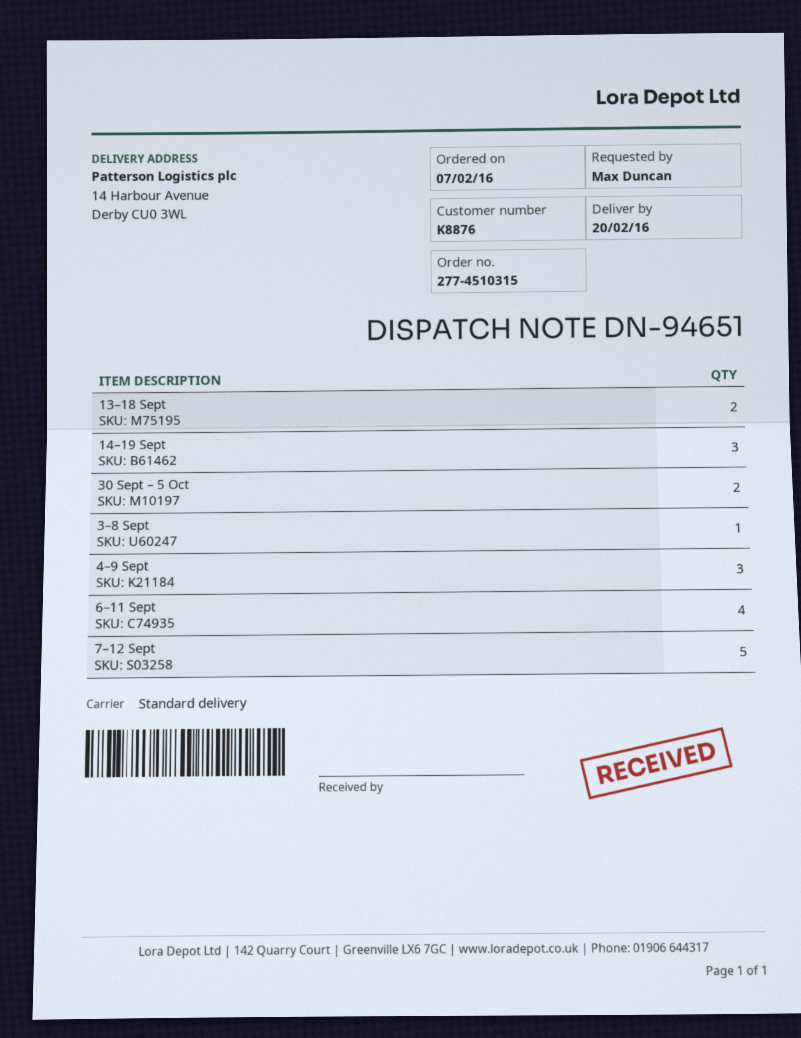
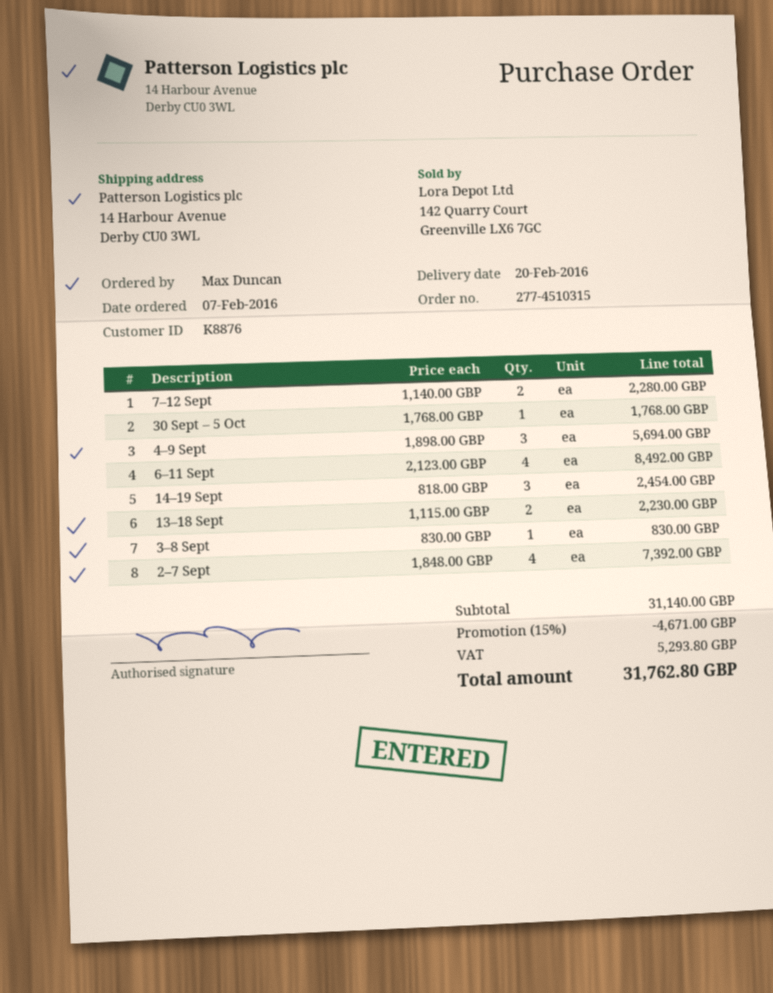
30 Sept – 5 Oct: 2 -> 1
7–12 Sept: 5 -> 2
2–7 Sept: none -> 4

